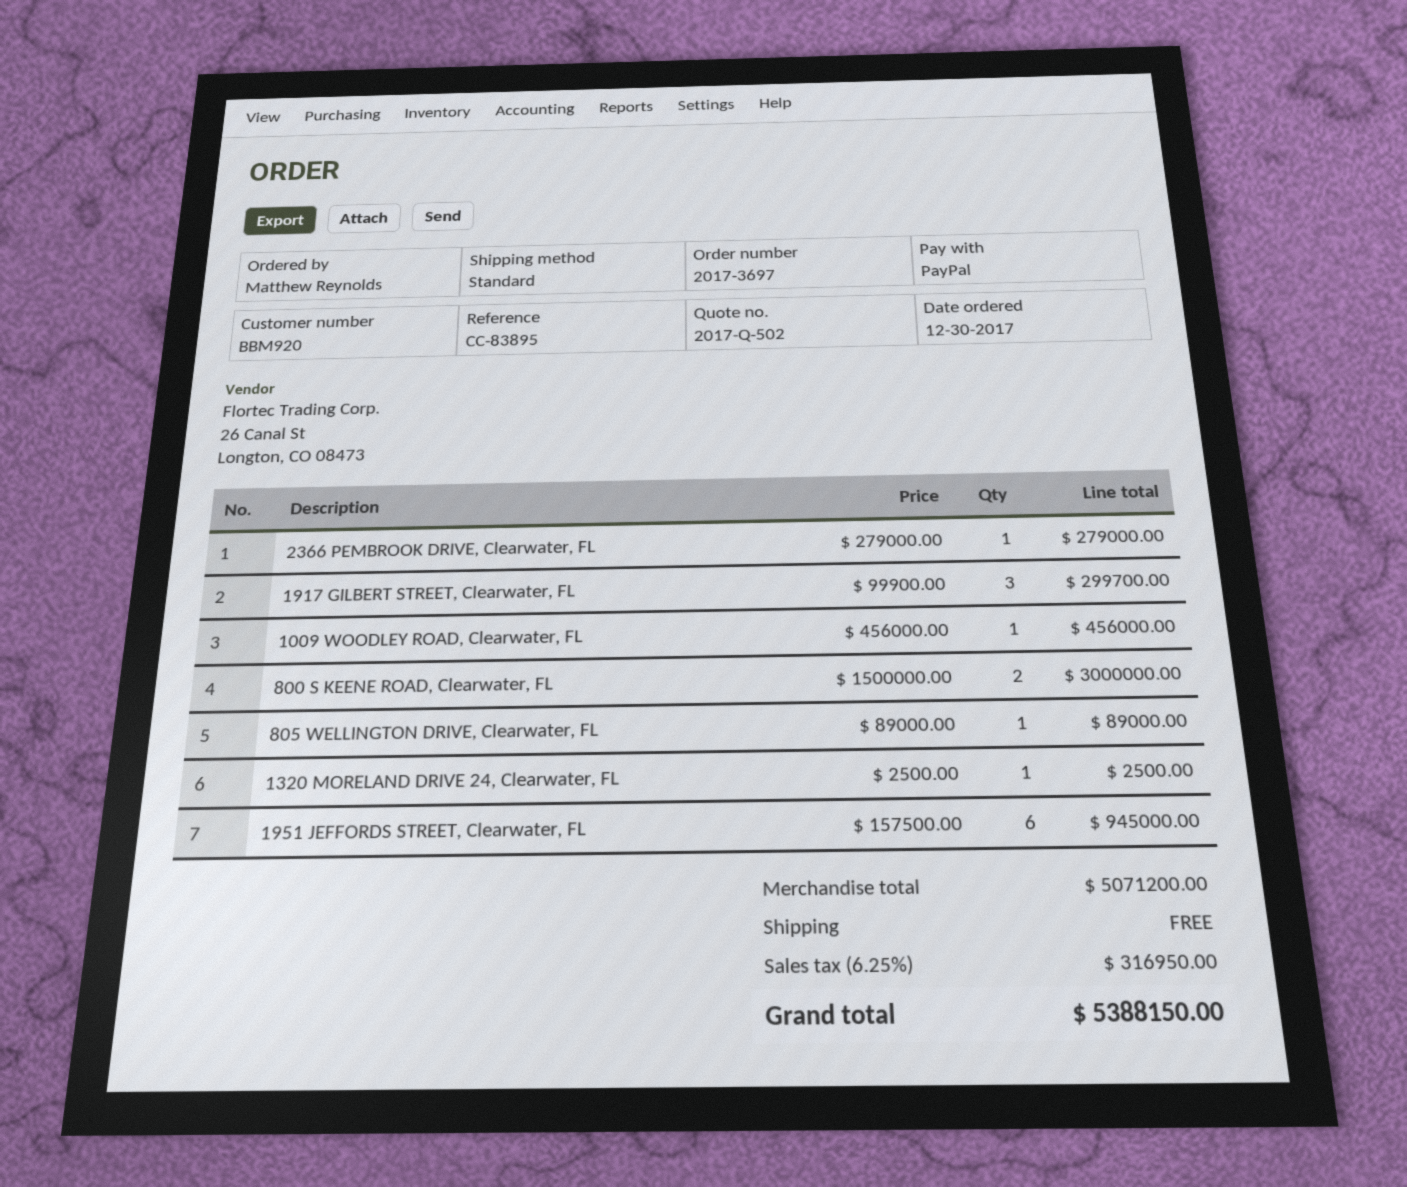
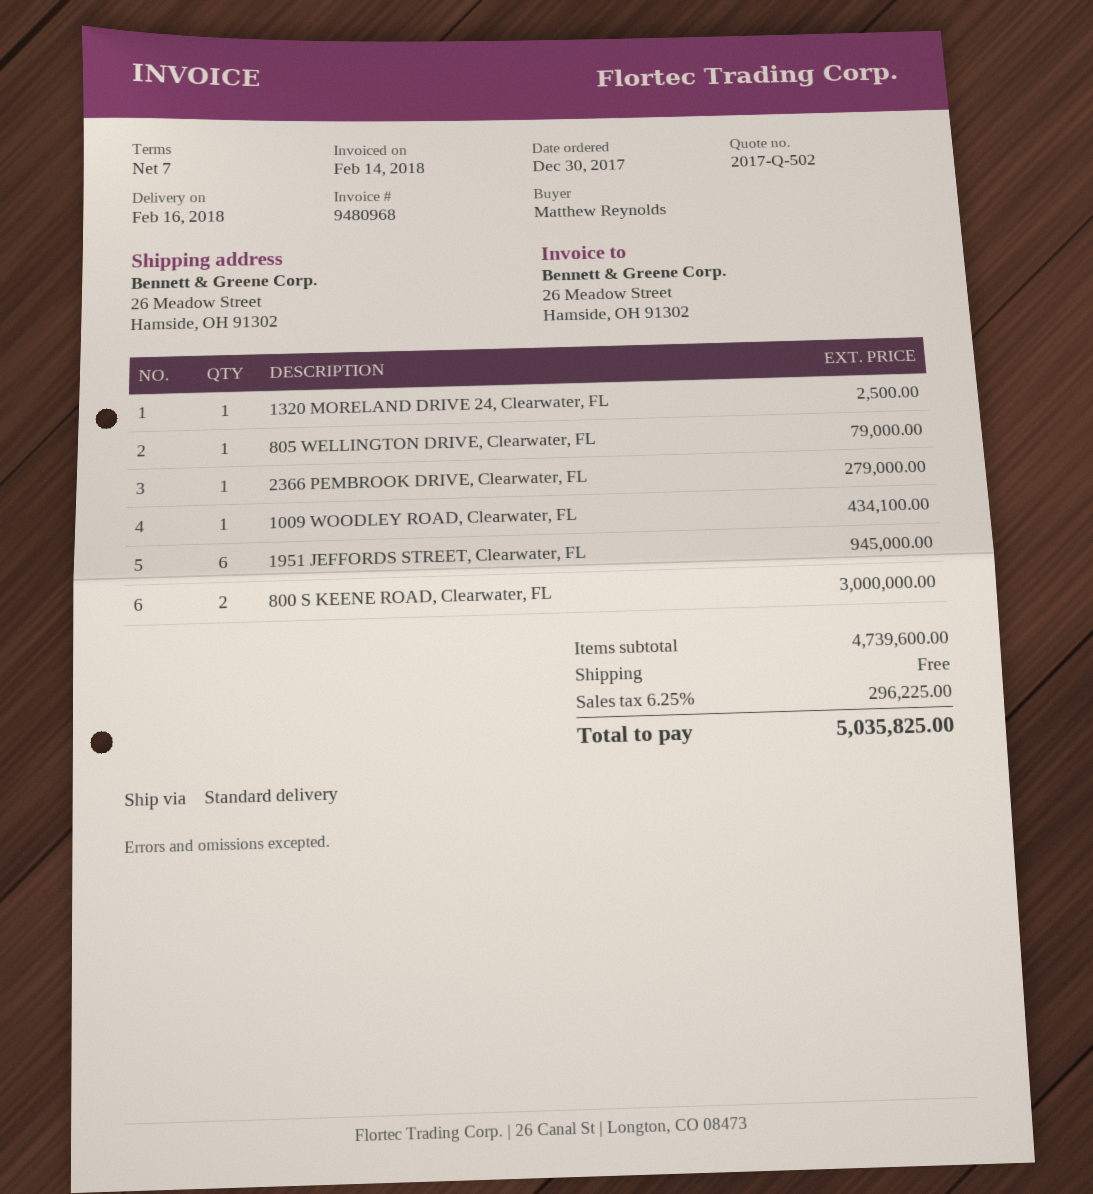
1917 GILBERT STREET, Clearwater, FL: 3 for 299700.00 -> none
1009 WOODLEY ROAD, Clearwater, FL: 1 for 456000.00 -> 1 for 434100.00
805 WELLINGTON DRIVE, Clearwater, FL: 1 for 89000.00 -> 1 for 79000.00
subtotal: 5071200.00 -> 4739600.00
tax: 6.25% = 316950.00 -> 6.25% = 296225.00
total: 5388150.00 -> 5035825.00

